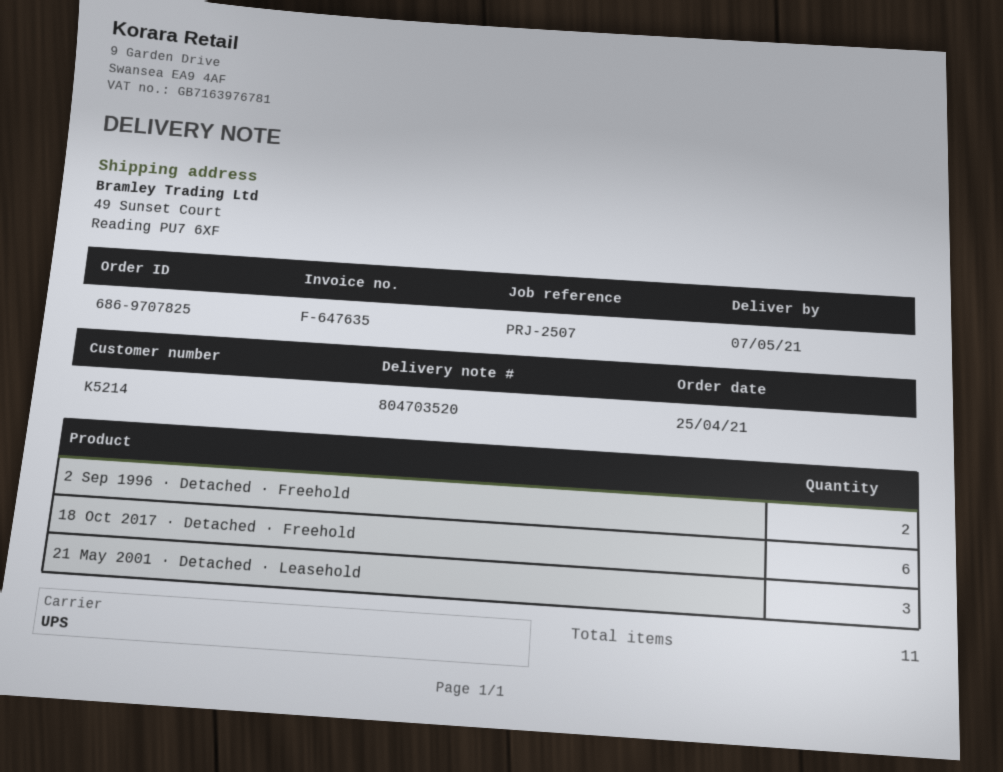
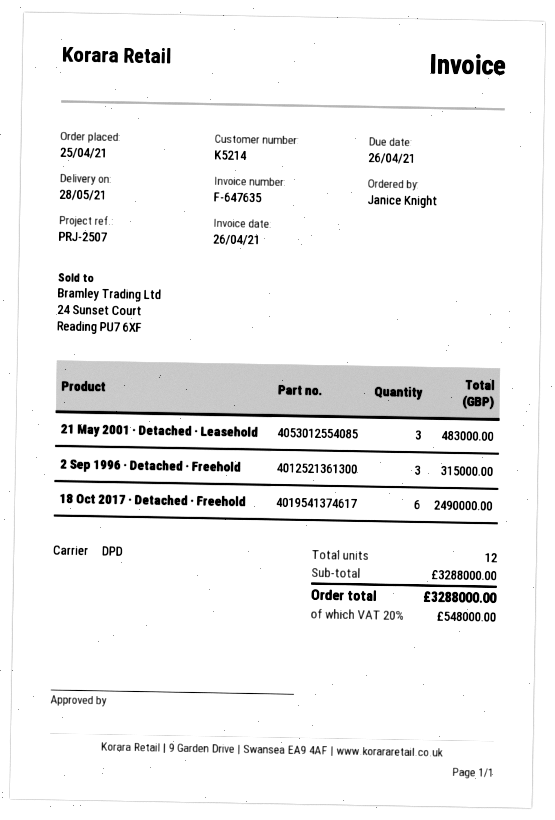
delivery date: 2021-05-07 -> 2021-05-28
shipping method: UPS -> DPD
2 Sep 1996 · Detached · Freehold: 2 -> 3
total quantity: 11 -> 12

